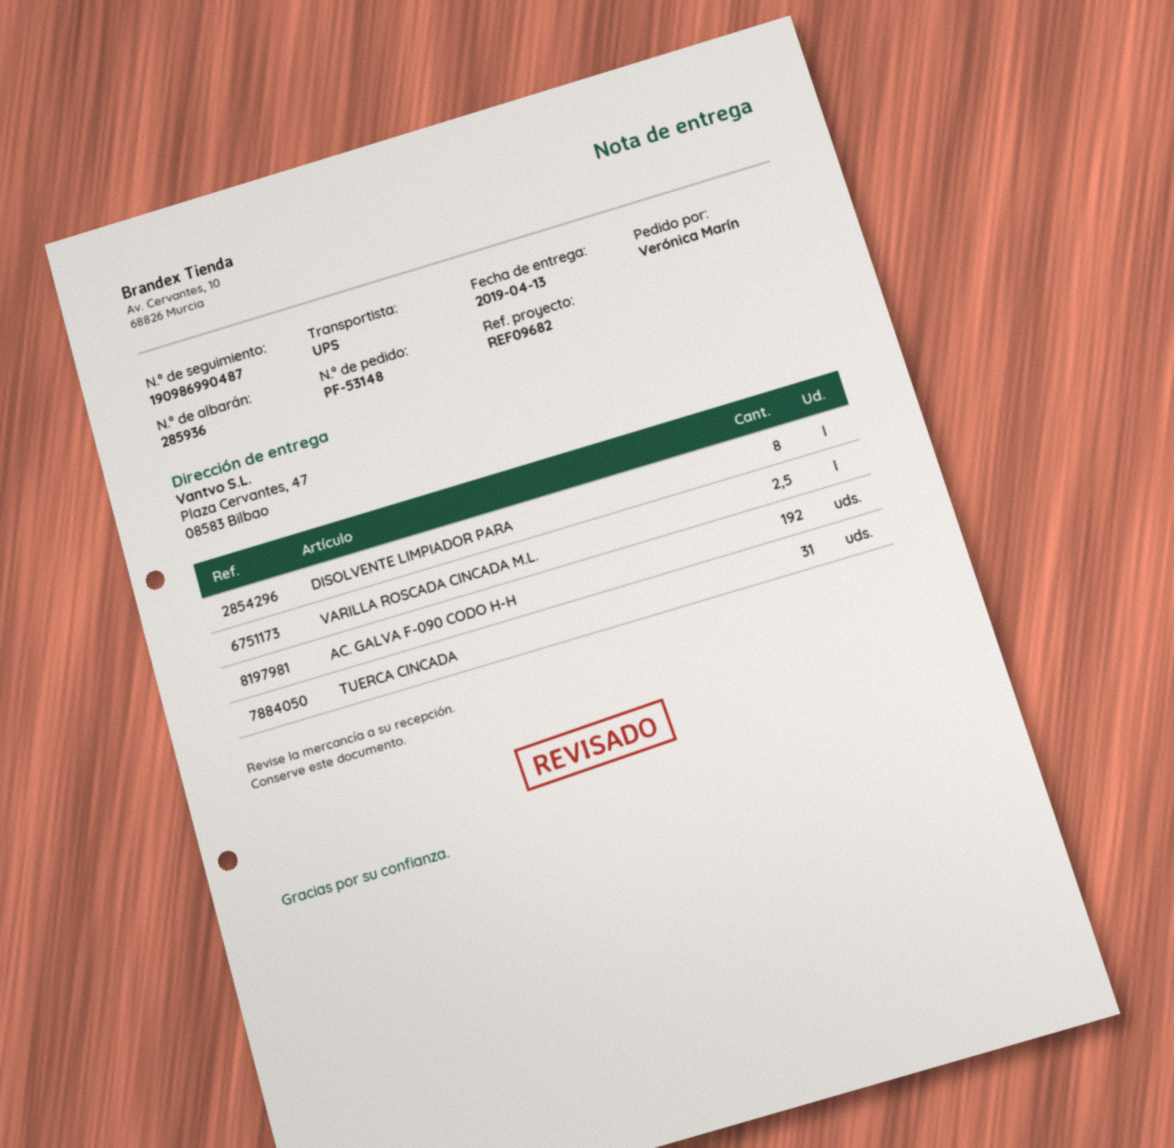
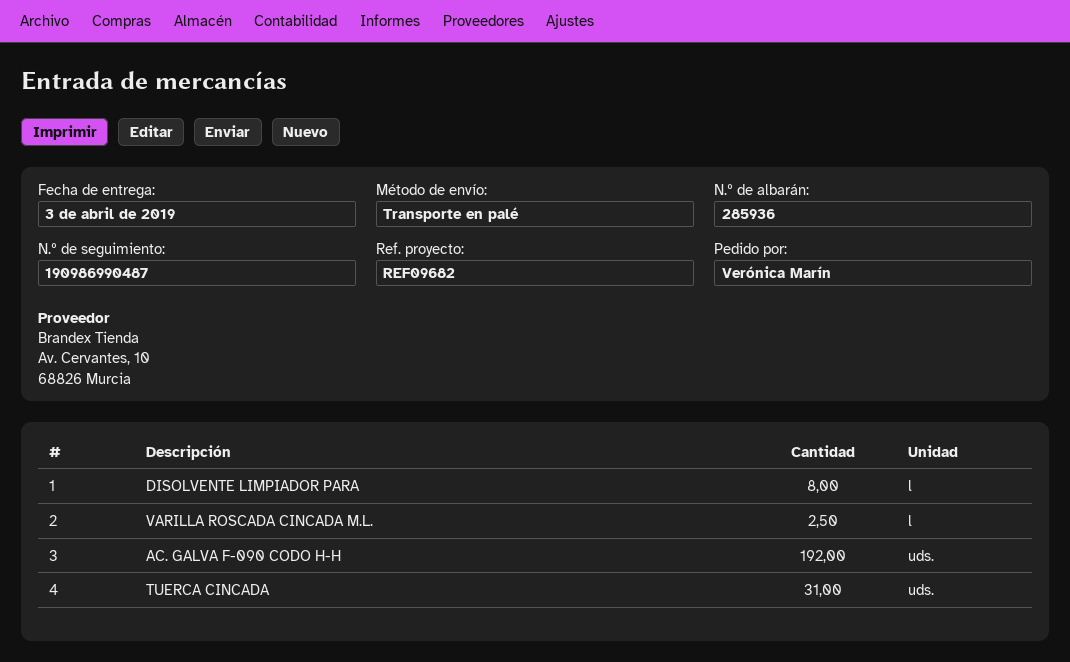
delivery date: 2019-04-13 -> 2019-04-03
shipping method: UPS -> pallet freight

